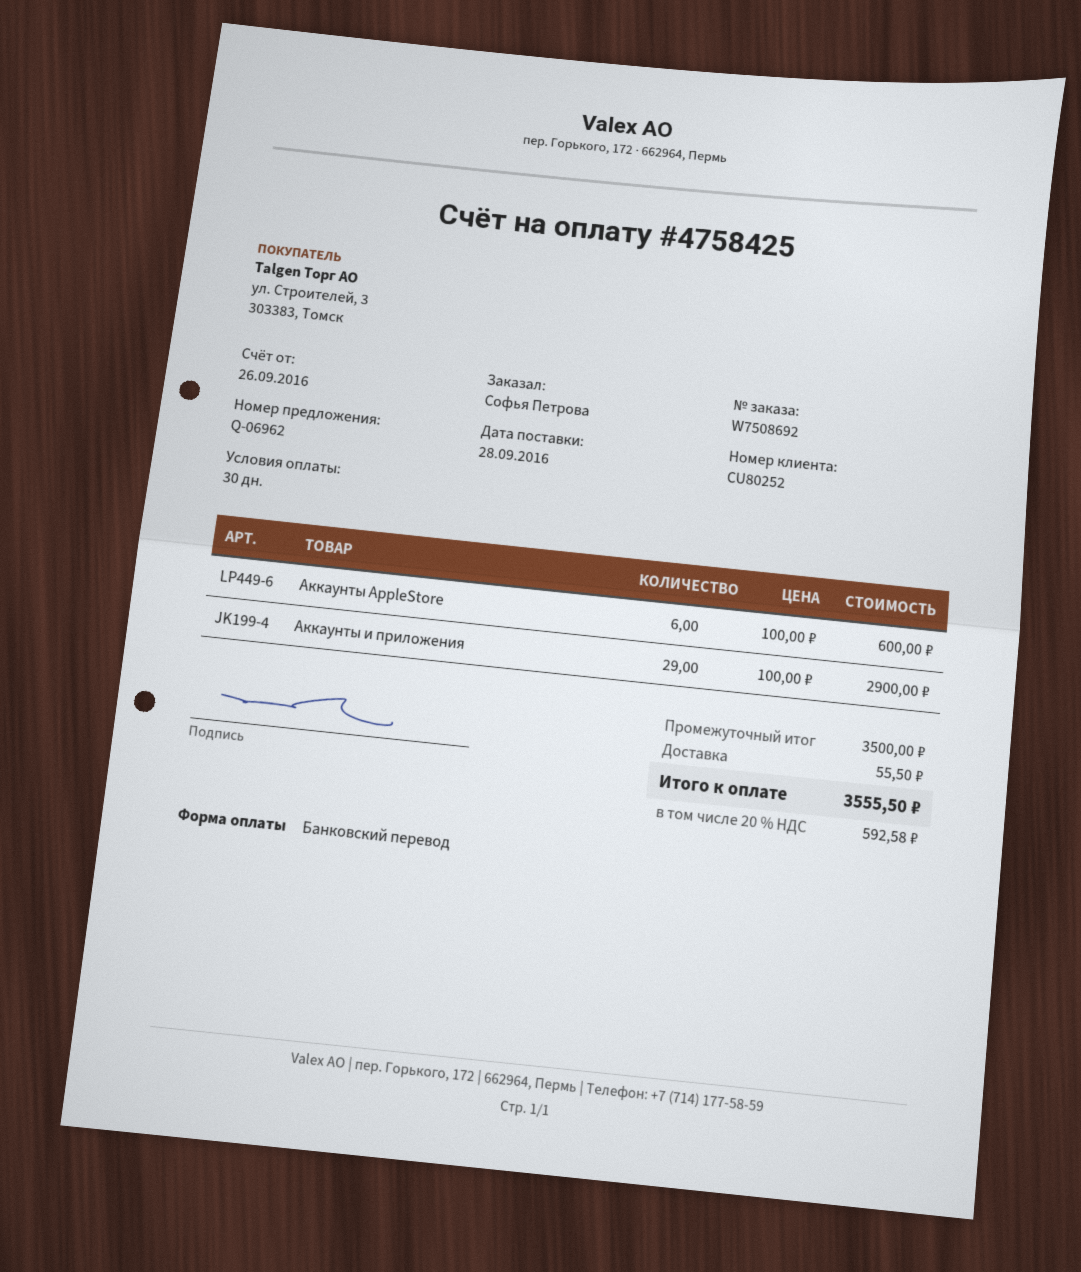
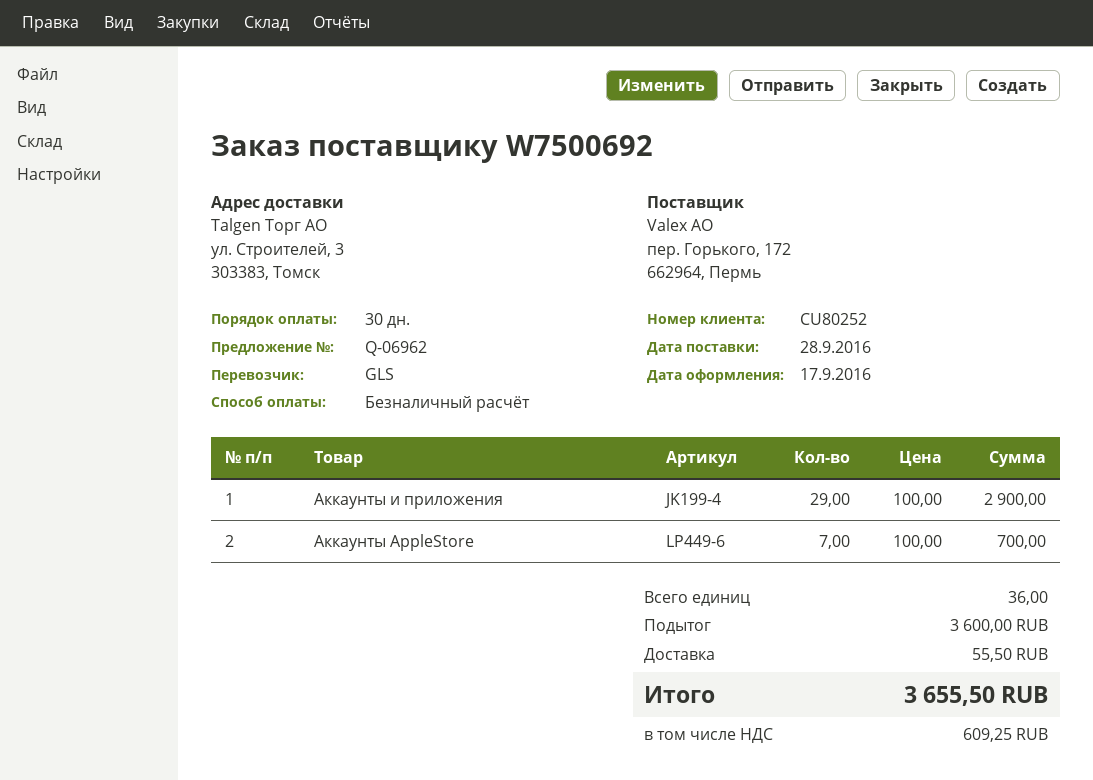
order number: W7508692 -> W7500692
Аккаунты AppleStore: 6 x 100.00 = 600.00 -> 7 x 100.00 = 700.00
subtotal: 3500.00 -> 3600.00
tax: 592.58 -> 609.25
total: 3555.50 -> 3655.50

